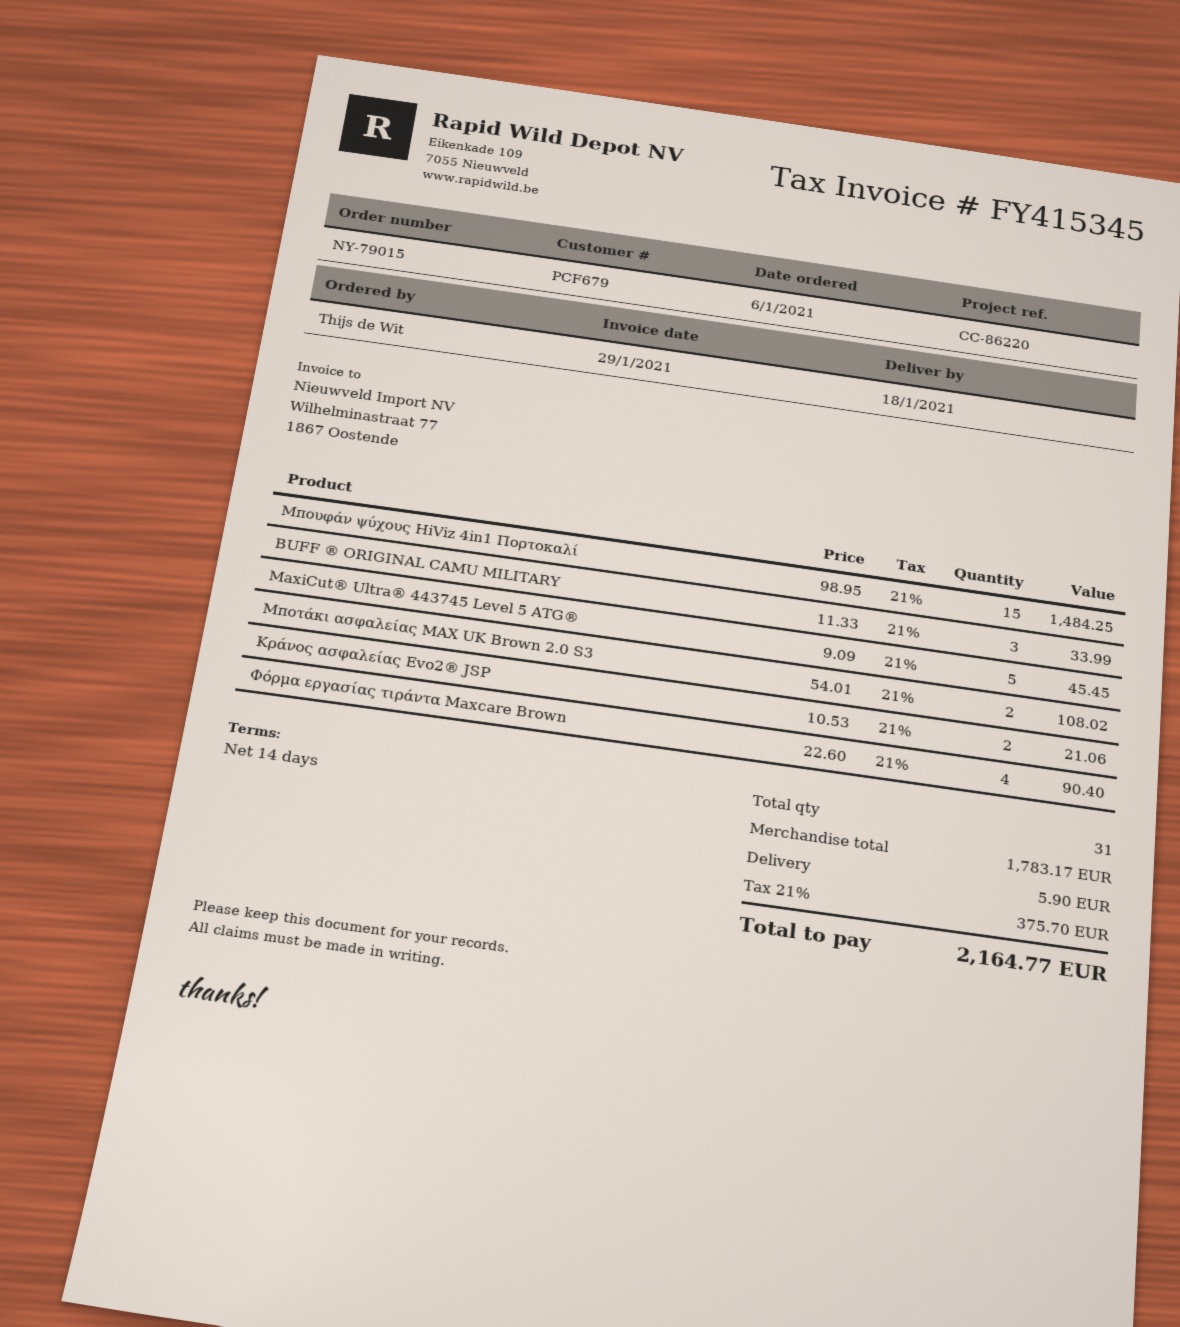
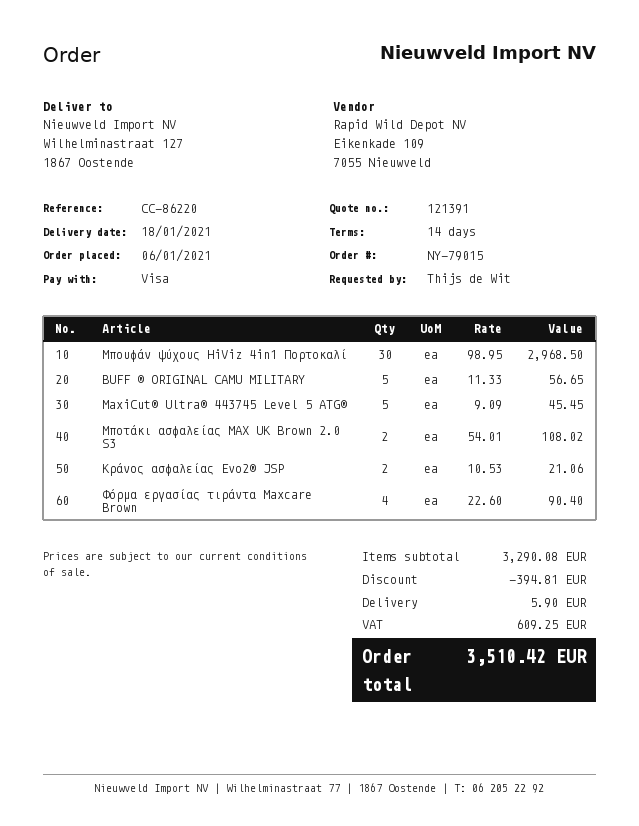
Mπουφάν ψύχους HiViz 4in1 Πορτοκαλί: 15 x 98.95 = 1484.25 -> 30 x 98.95 = 2968.50
BUFF ® ORIGINAL CAMU MILITARY: 3 x 11.33 = 33.99 -> 5 x 11.33 = 56.65
subtotal: 1783.17 -> 3290.08
discount: none -> 394.81
tax: 375.70 -> 609.25
total: 2164.77 -> 3510.42

